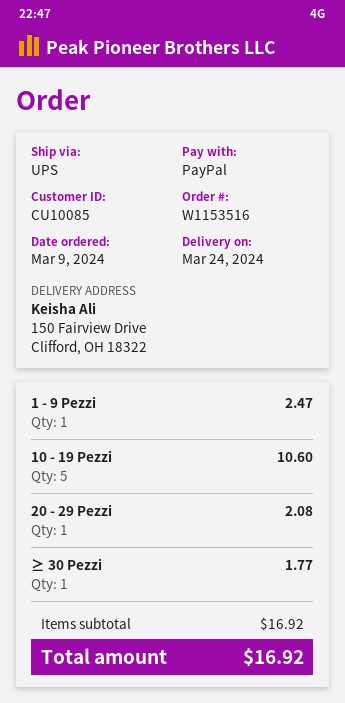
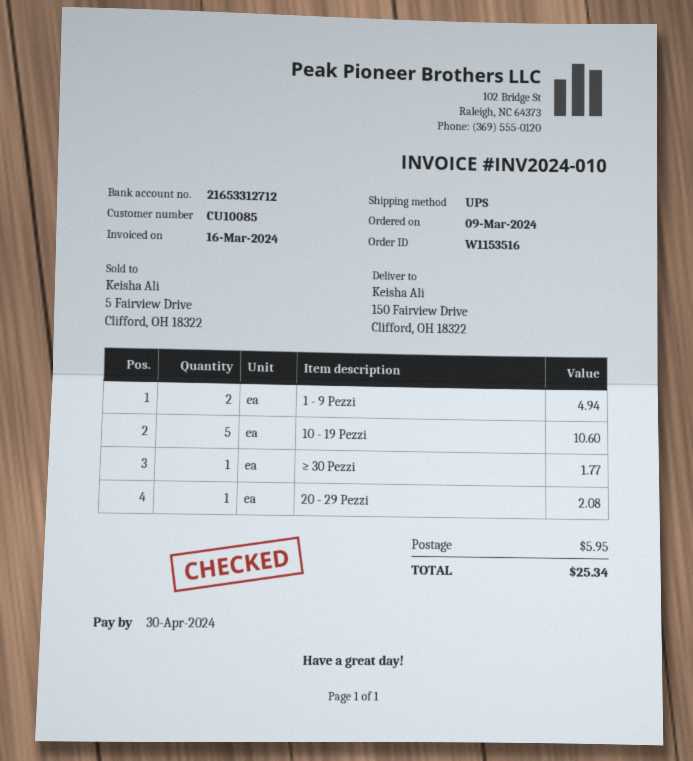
1 - 9 Pezzi: 1 for 2.47 -> 2 for 4.94
shipping: none -> 5.95
total: 16.92 -> 25.34

